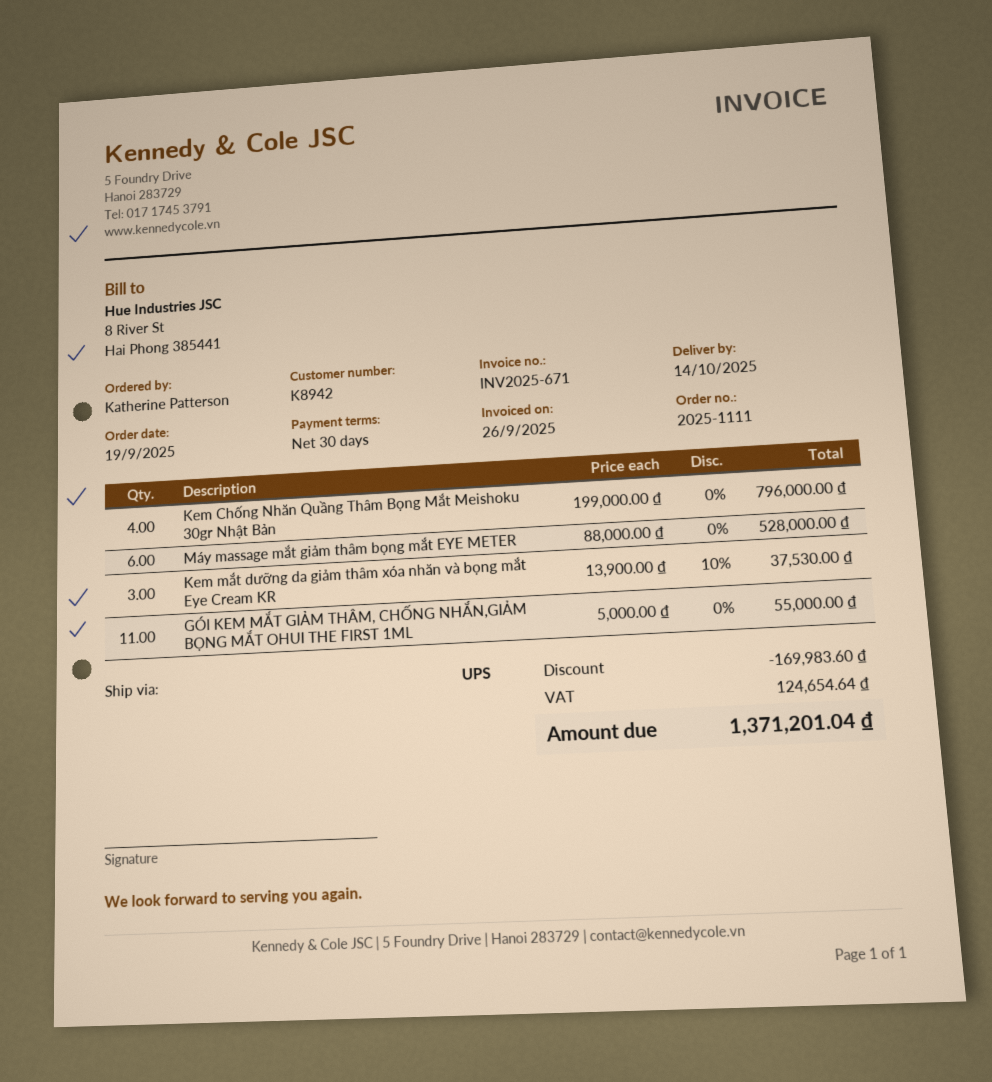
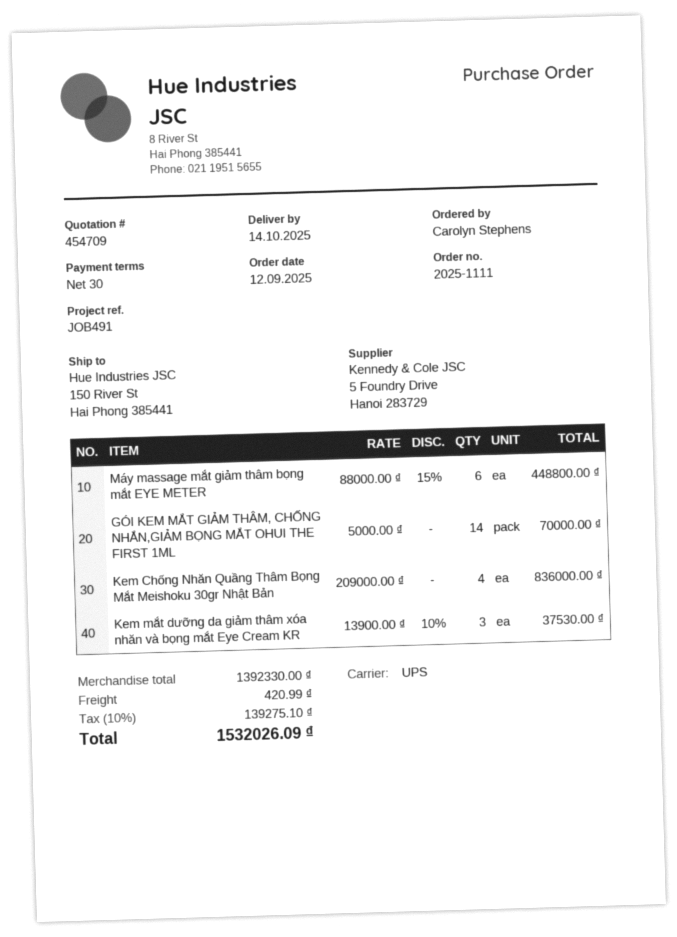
order date: 2025-09-19 -> 2025-09-12
ordered by: Katherine Patterson -> Carolyn Stephens
Kem Chống Nhăn Quầng Thâm Bọng Mắt Meishoku 30gr Nhật Bản: 4 x 199000.00 = 796000.00 -> 4 x 209000.00 = 836000.00
Máy massage mắt giảm thâm bọng mắt EYE METER: 6 x 88000.00 = 528000.00 -> 6 x 88000.00 - 15% = 448800.00
GÓI KEM MẮT GIẢM THÂM, CHỐNG NHẮN,GIẢM BỌNG MẮT OHUI THE FIRST 1ML: 11 x 5000.00 = 55000.00 -> 14 x 5000.00 = 70000.00
discount: 169983.60 -> none
shipping: none -> 420.99
tax: 124654.64 -> 139275.10
total: 1371201.04 -> 1532026.09

